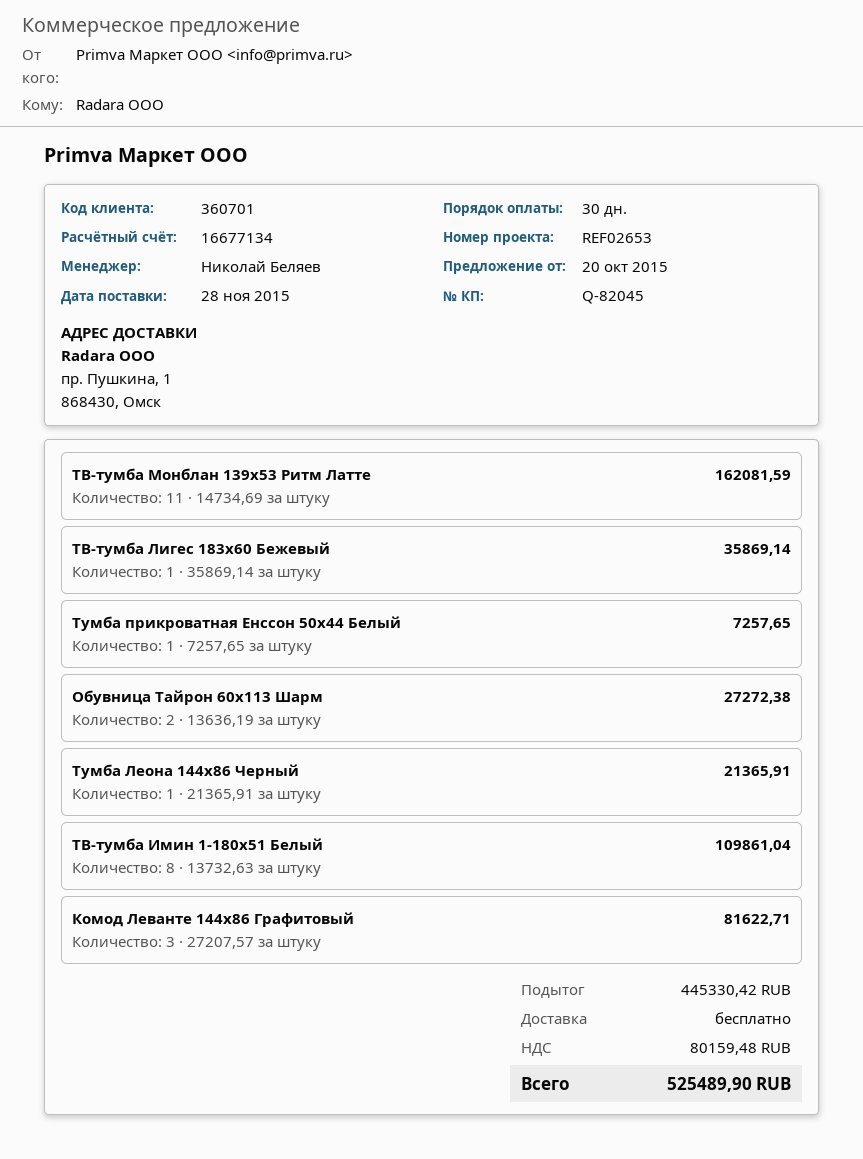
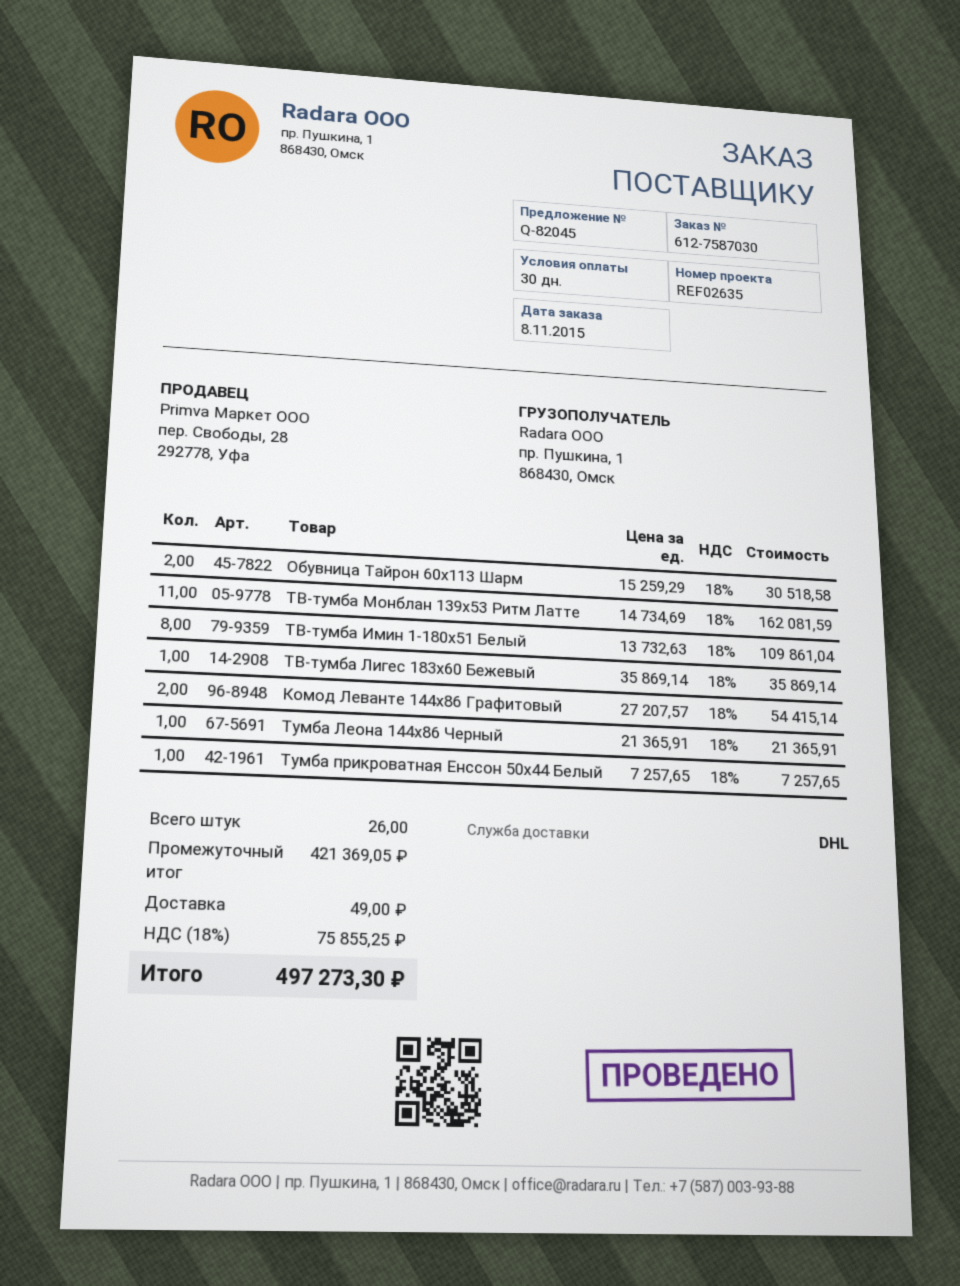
reference: REF02653 -> REF02635
Обувница Тайрон 60x113 Шарм: 2 x 13636.19 = 27272.38 -> 2 x 15259.29 = 30518.58
Комод Леванте 144x86 Графитовый: 3 x 27207.57 = 81622.71 -> 2 x 27207.57 = 54415.14
subtotal: 445330.42 -> 421369.05
shipping: 0.00 -> 49.00
tax: 80159.48 -> 75855.25
total: 525489.90 -> 497273.30

